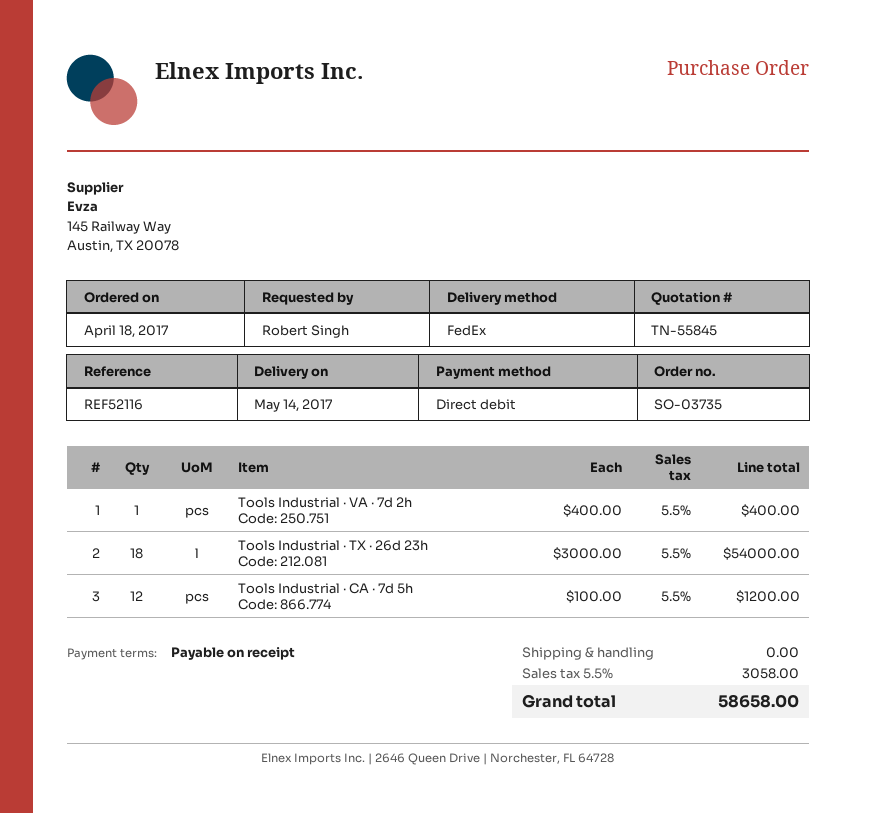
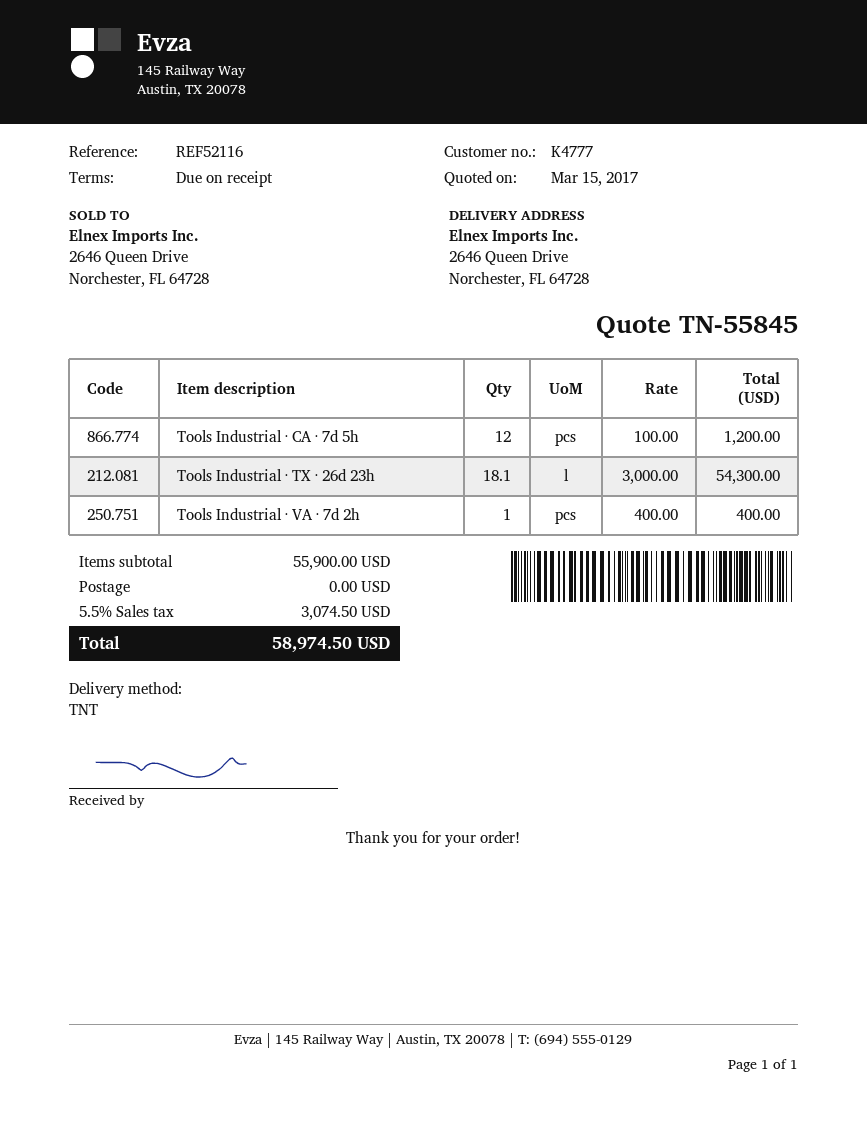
shipping method: FedEx -> TNT
Tools Industrial · TX · 26d 23h: 18 x 3000.00 = 54000.00 -> 18.1 x 3000.00 = 54300.00
tax: 5.5% = 3058.00 -> 5.5% = 3074.50
total: 58658.00 -> 58974.50

